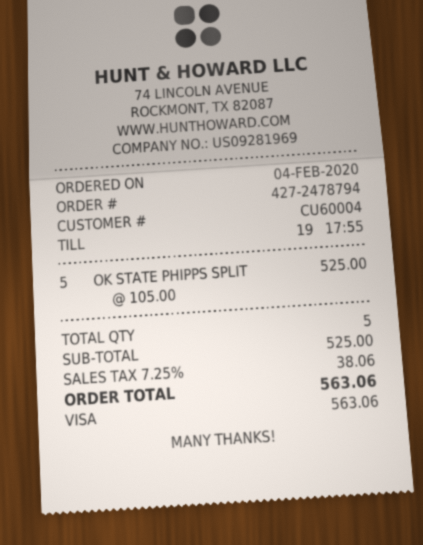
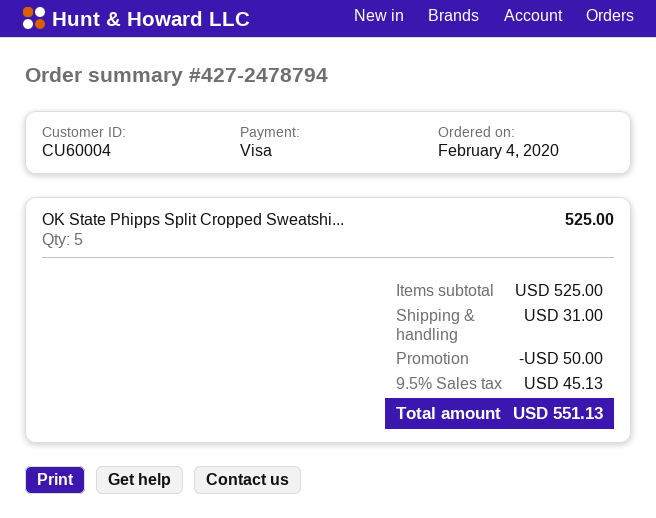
discount: none -> 50.00
shipping: none -> 31.00
tax: 7.25% = 38.06 -> 9.5% = 45.13
total: 563.06 -> 551.13

